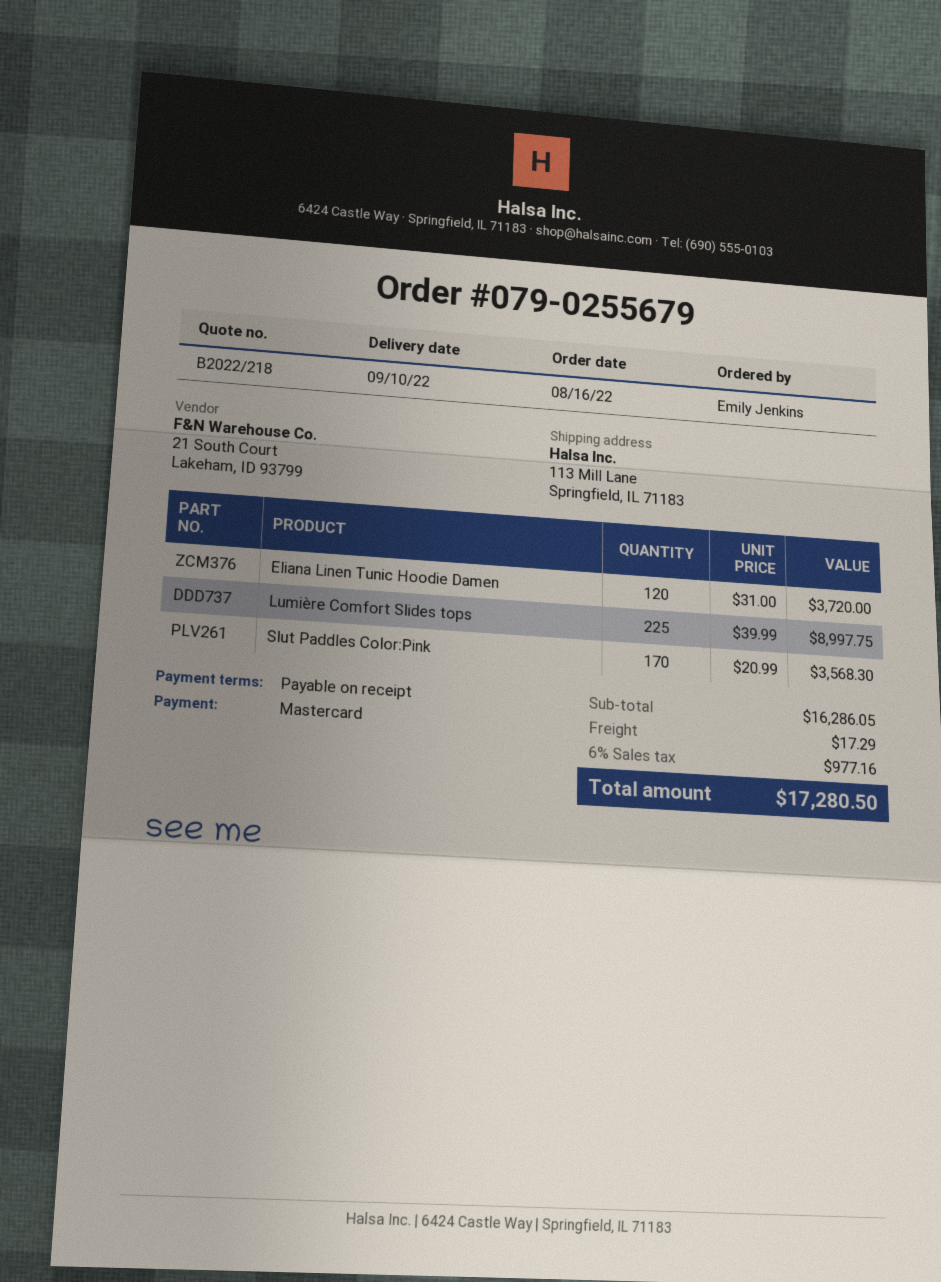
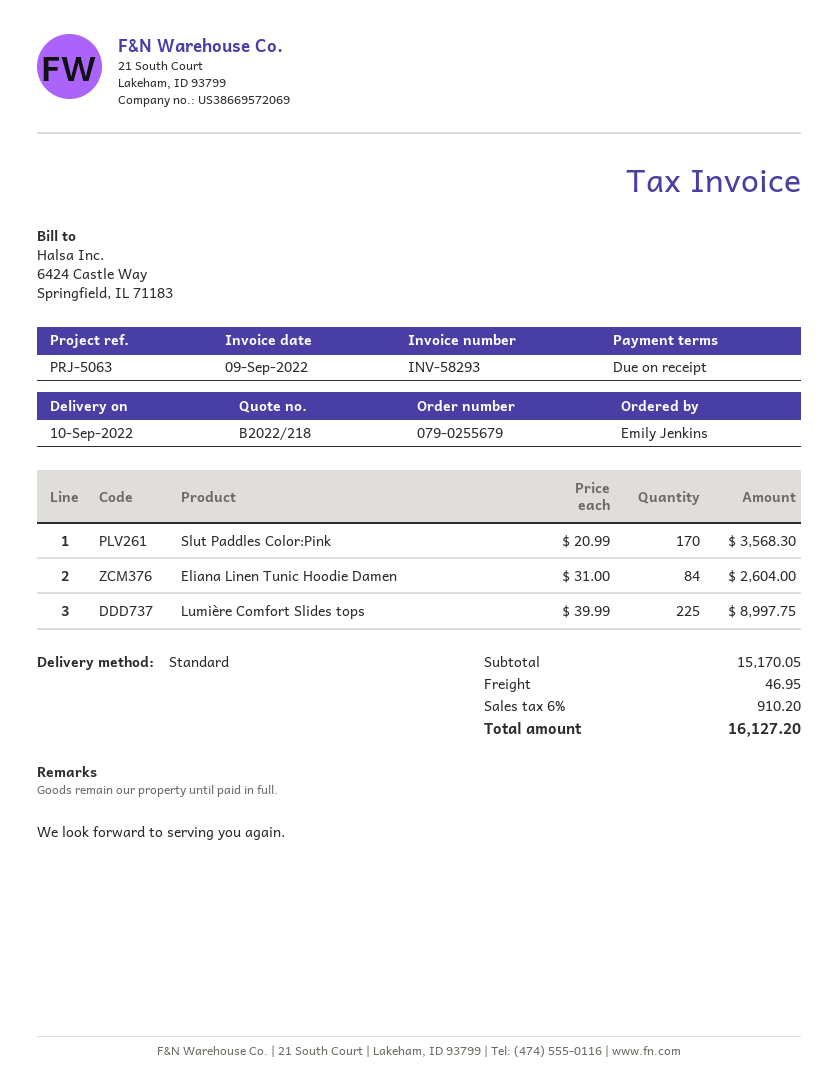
Eliana Linen Tunic Hoodie Damen: 120 x 31.00 = 3720.00 -> 84 x 31.00 = 2604.00
subtotal: 16286.05 -> 15170.05
shipping: 17.29 -> 46.95
tax: 6% = 977.16 -> 6% = 910.20
total: 17280.50 -> 16127.20

